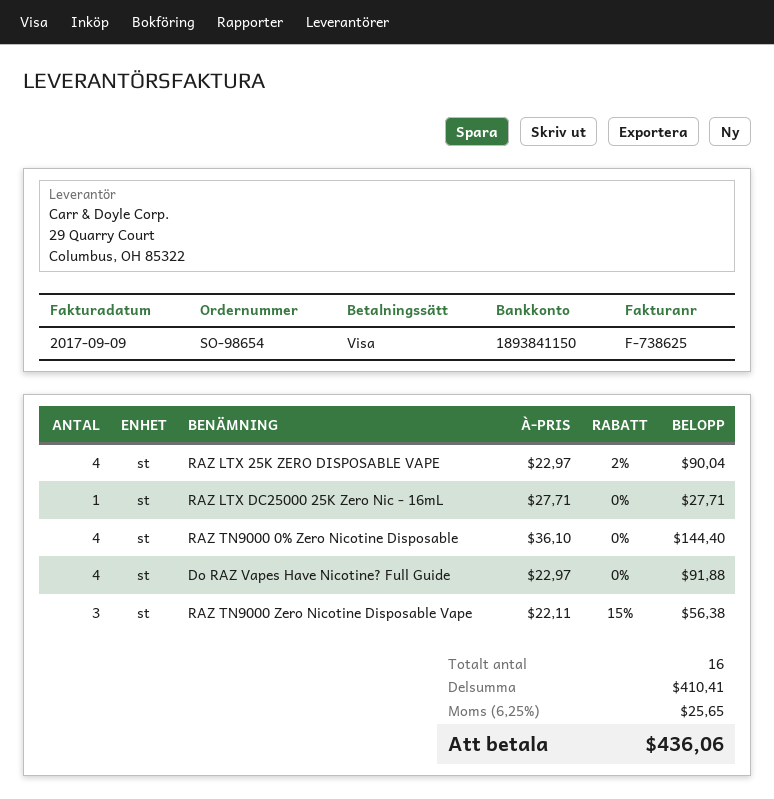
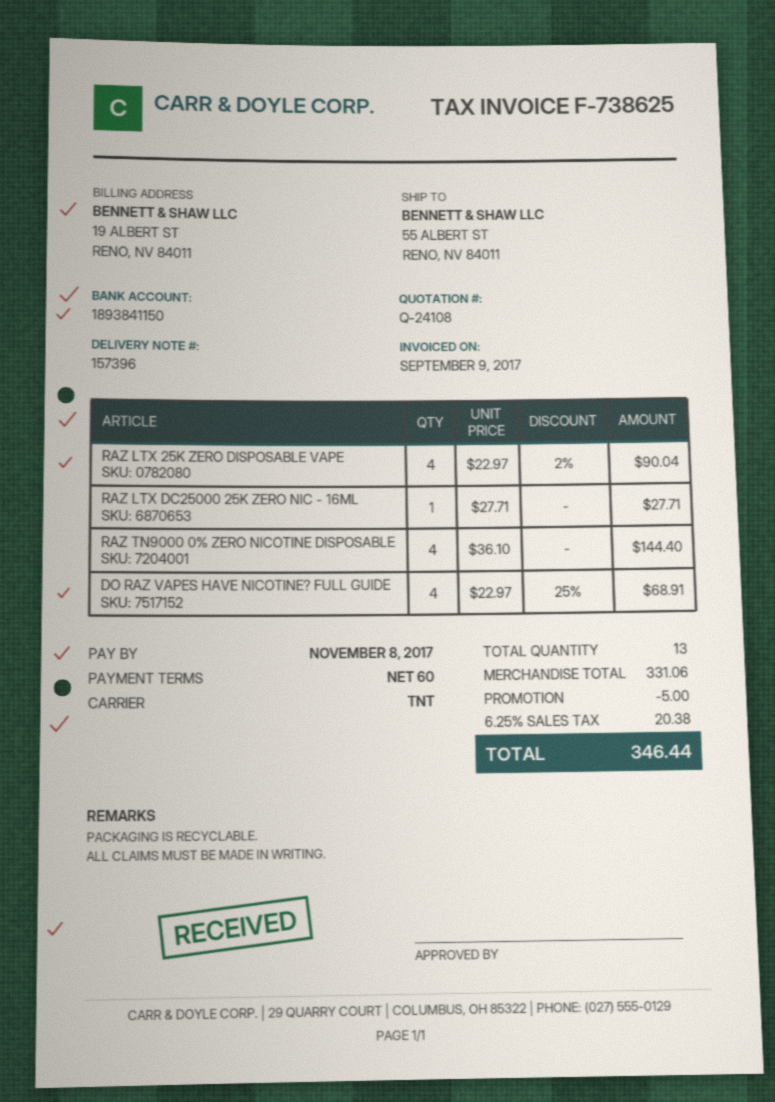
Do RAZ Vapes Have Nicotine? Full Guide: 4 x 22.97 = 91.88 -> 4 x 22.97 - 25% = 68.91
RAZ TN9000 Zero Nicotine Disposable Vape: 3 x 22.11 - 15% = 56.38 -> none
total quantity: 16 -> 13
subtotal: 410.41 -> 331.06
discount: none -> 5.00
tax: 6.25% = 25.65 -> 6.25% = 20.38
total: 436.06 -> 346.44

